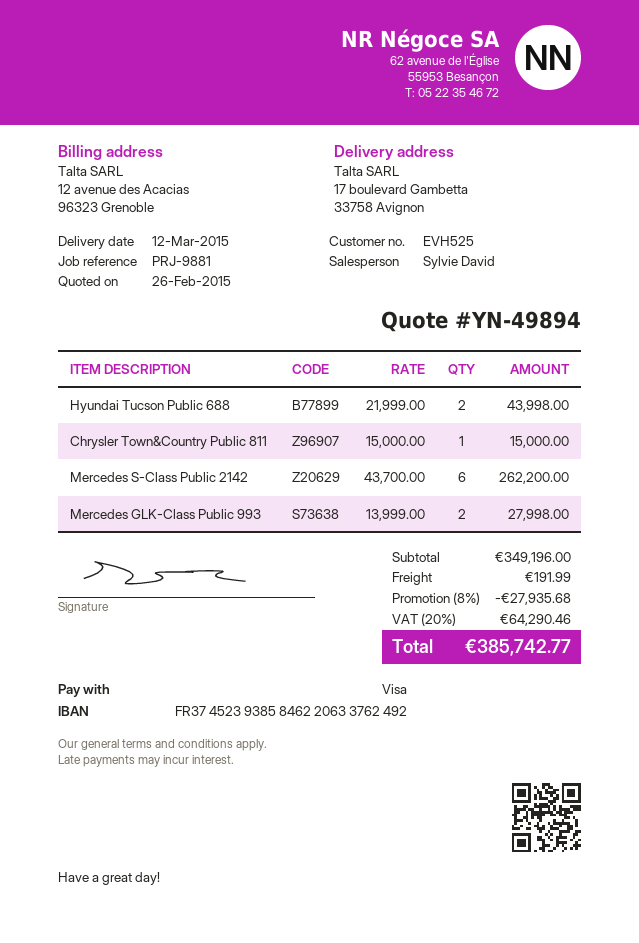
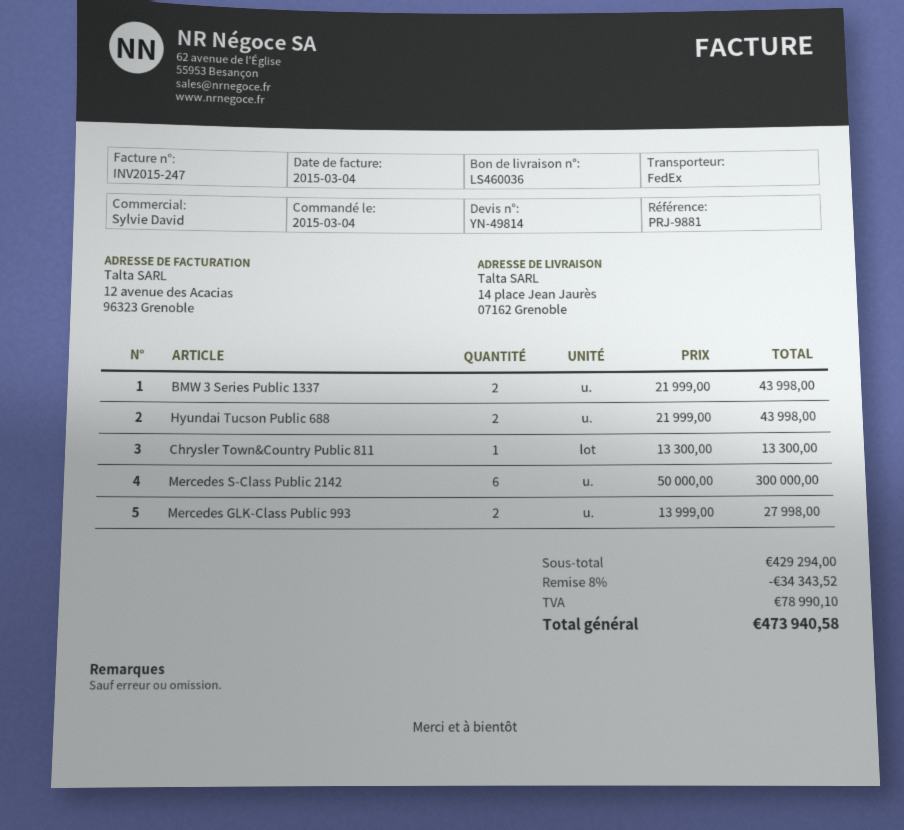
quote number: YN-49894 -> YN-49814
ship to: 17 boulevard Gambetta, 33758 Avignon -> 14 place Jean Jaurès, 07162 Grenoble
Chrysler Town&Country Public 811: 1 x 15000.00 = 15000.00 -> 1 x 13300.00 = 13300.00
Mercedes S-Class Public 2142: 6 x 43700.00 = 262200.00 -> 6 x 50000.00 = 300000.00
BMW 3 Series Public 1337: none -> 2 x 21999.00 = 43998.00
subtotal: 349196.00 -> 429294.00
discount: 8% = 27935.68 -> 8% = 34343.52
shipping: 191.99 -> none
tax: 64290.46 -> 78990.10
total: 385742.77 -> 473940.58

